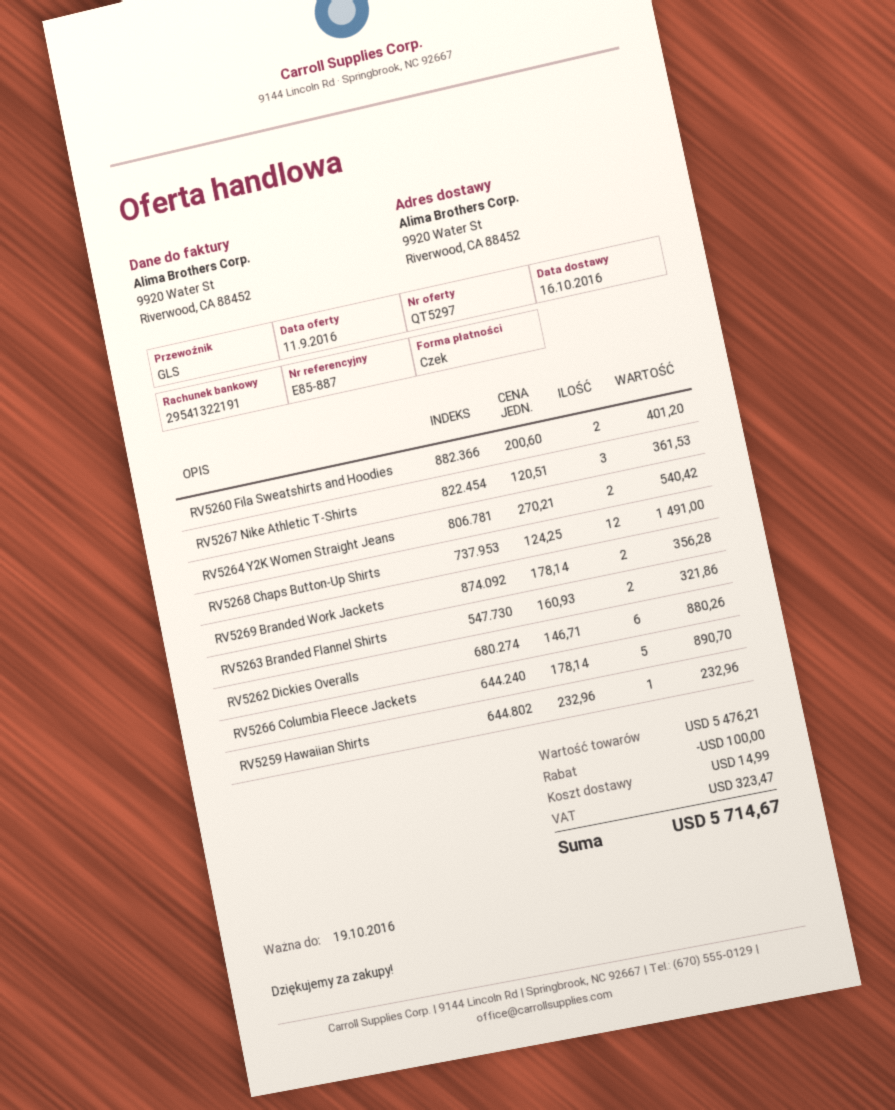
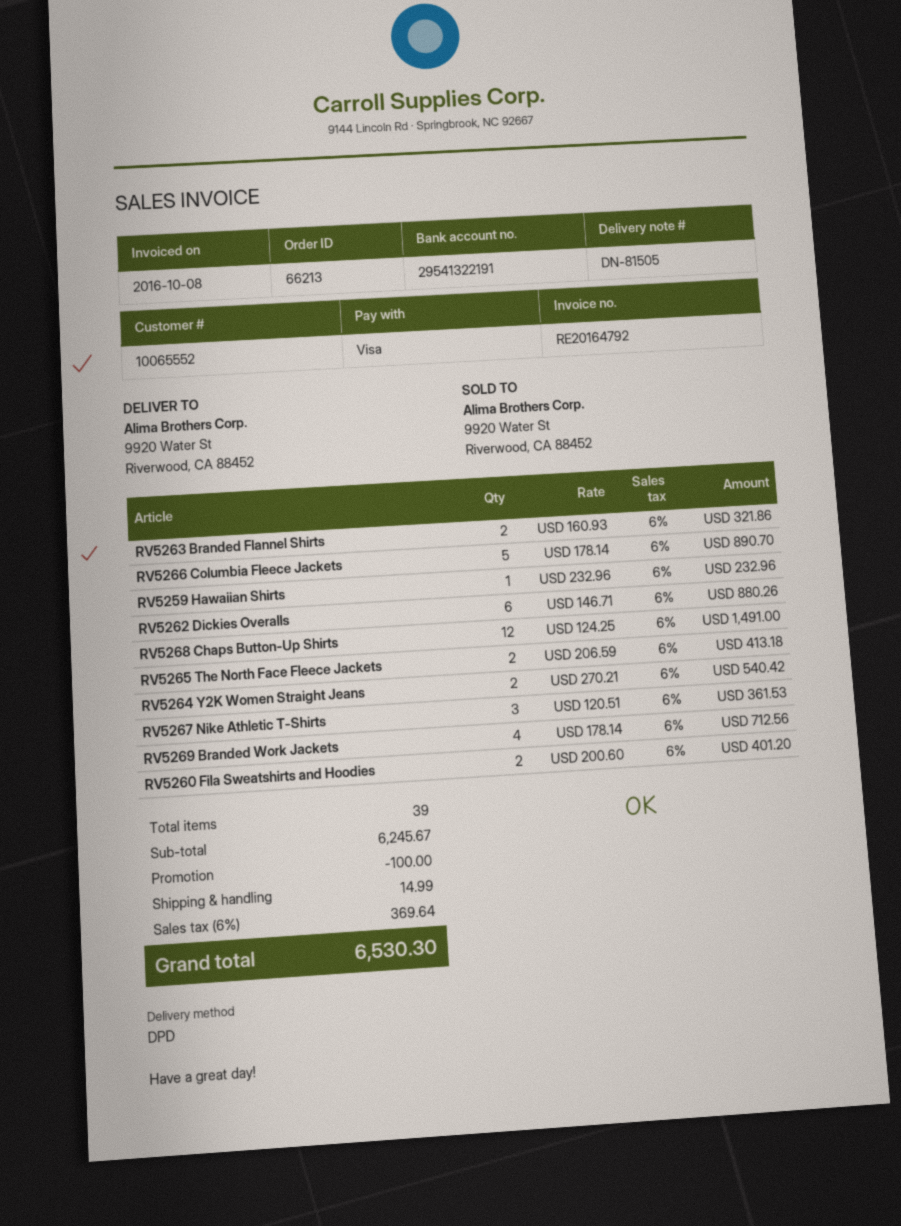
payment method: cheque -> Visa
shipping method: GLS -> DPD
RV5269 Branded Work Jackets: 2 x 178.14 = 356.28 -> 4 x 178.14 = 712.56
RV5265 The North Face Fleece Jackets: none -> 2 x 206.59 = 413.18
subtotal: 5476.21 -> 6245.67
tax: 323.47 -> 369.64
total: 5714.67 -> 6530.30

